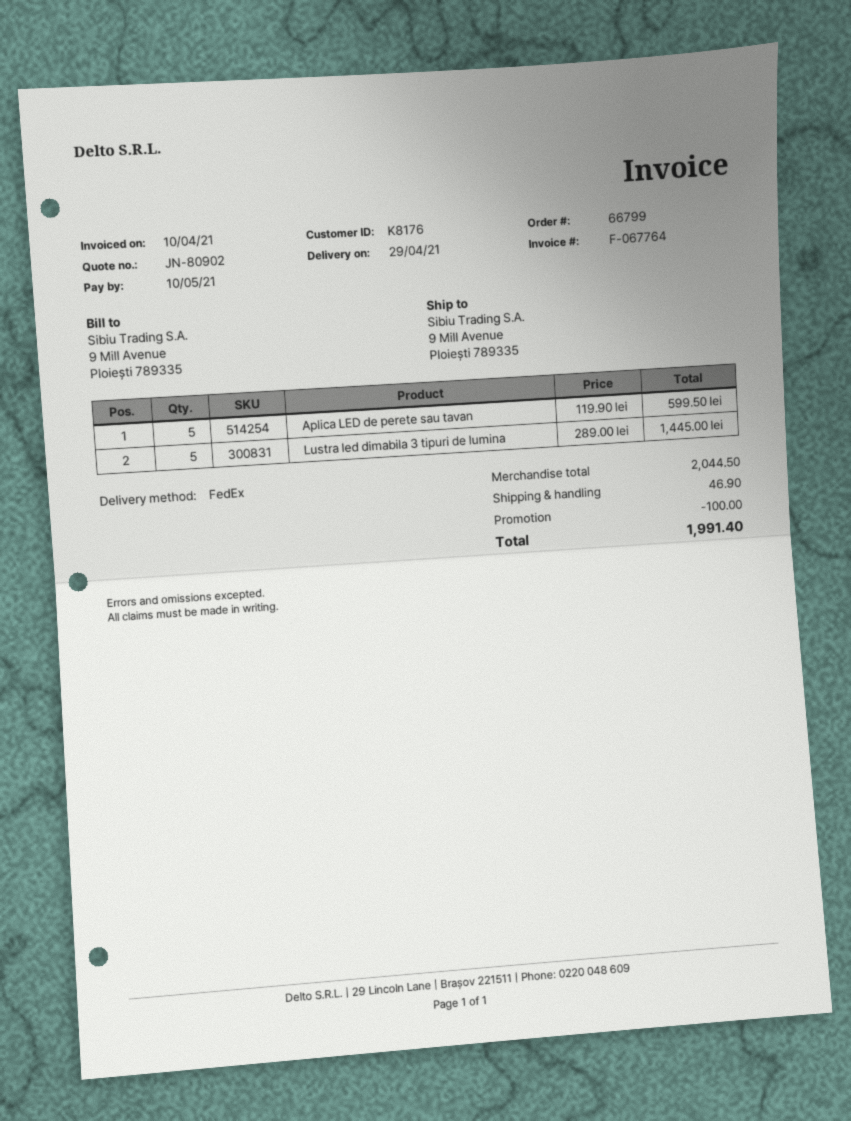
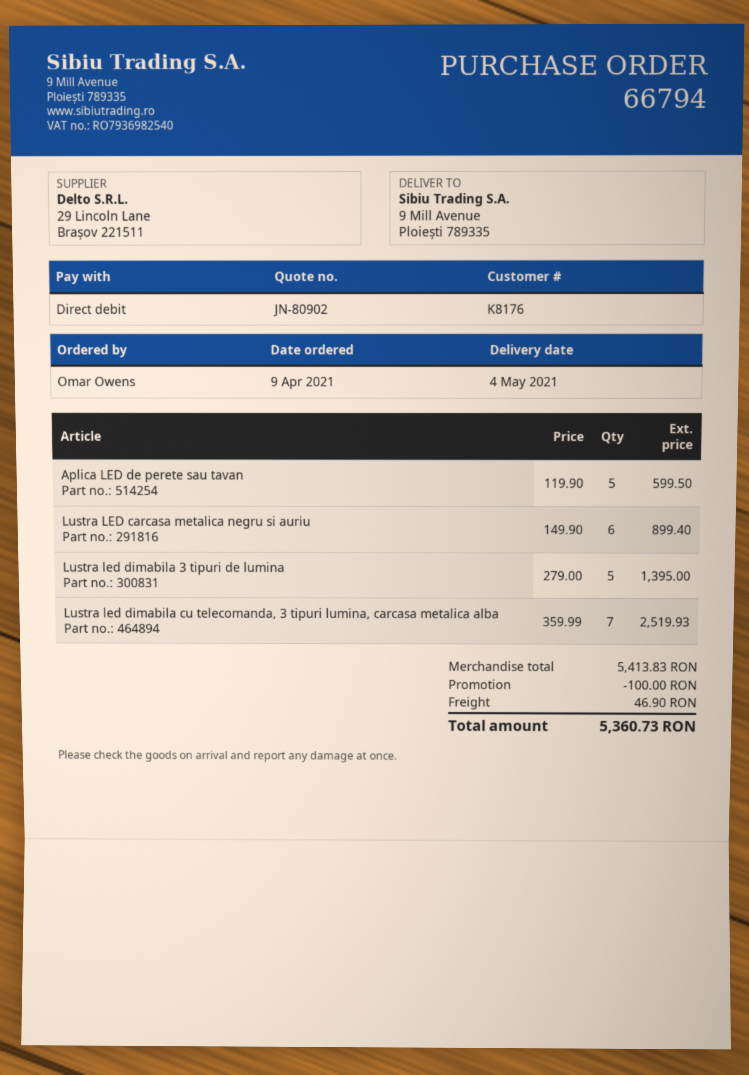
order number: 66799 -> 66794
delivery date: 2021-04-29 -> 2021-05-04
Lustra led dimabila 3 tipuri de lumina: 5 x 289.00 = 1445.00 -> 5 x 279.00 = 1395.00
Lustra LED carcasa metalica negru si auriu: none -> 6 x 149.90 = 899.40
Lustra led dimabila cu telecomanda, 3 tipuri lumina, carcasa metalica alba: none -> 7 x 359.99 = 2519.93
subtotal: 2044.50 -> 5413.83
total: 1991.40 -> 5360.73

